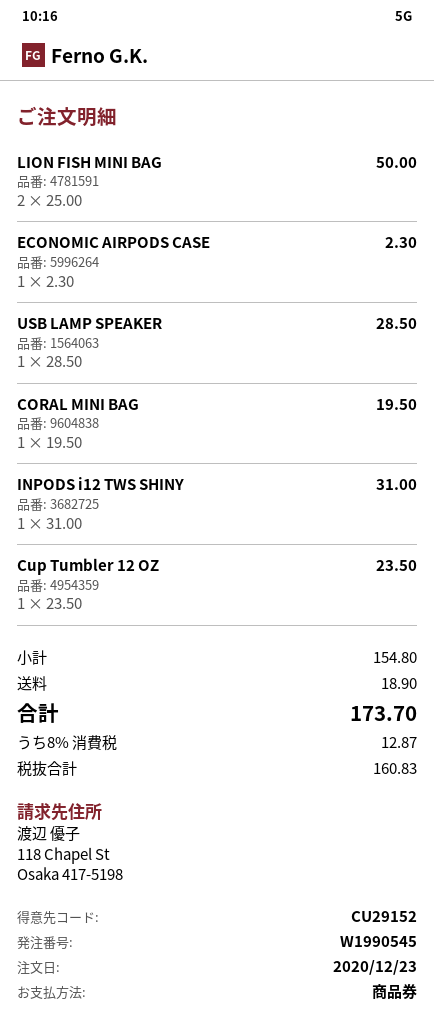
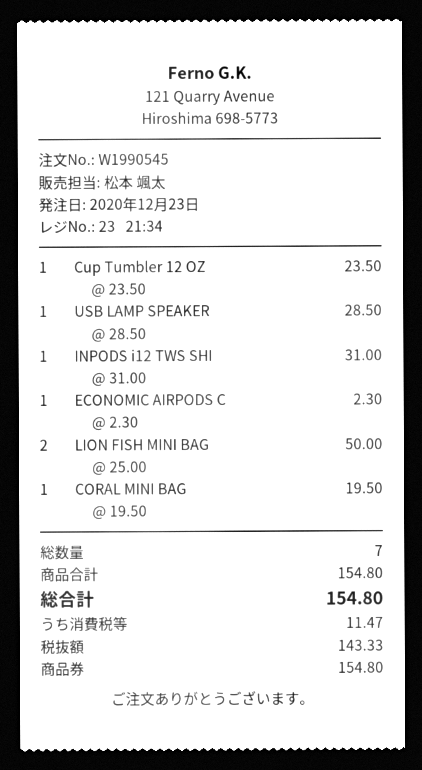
shipping: 18.90 -> none
net: 160.83 -> 143.33
tax: 12.87 -> 11.47
total: 173.70 -> 154.80

